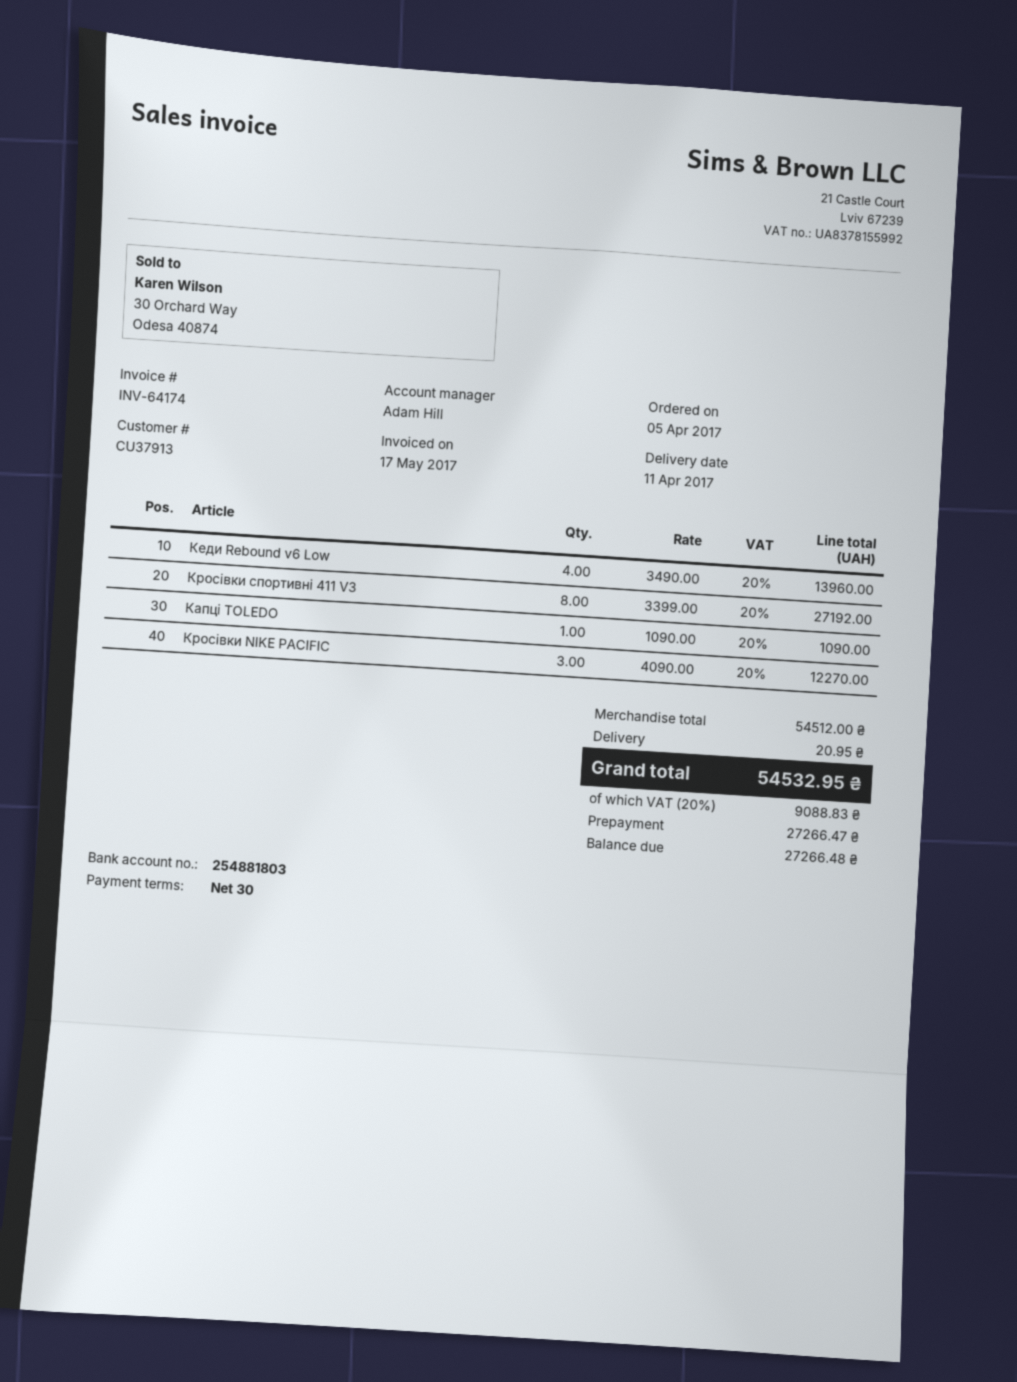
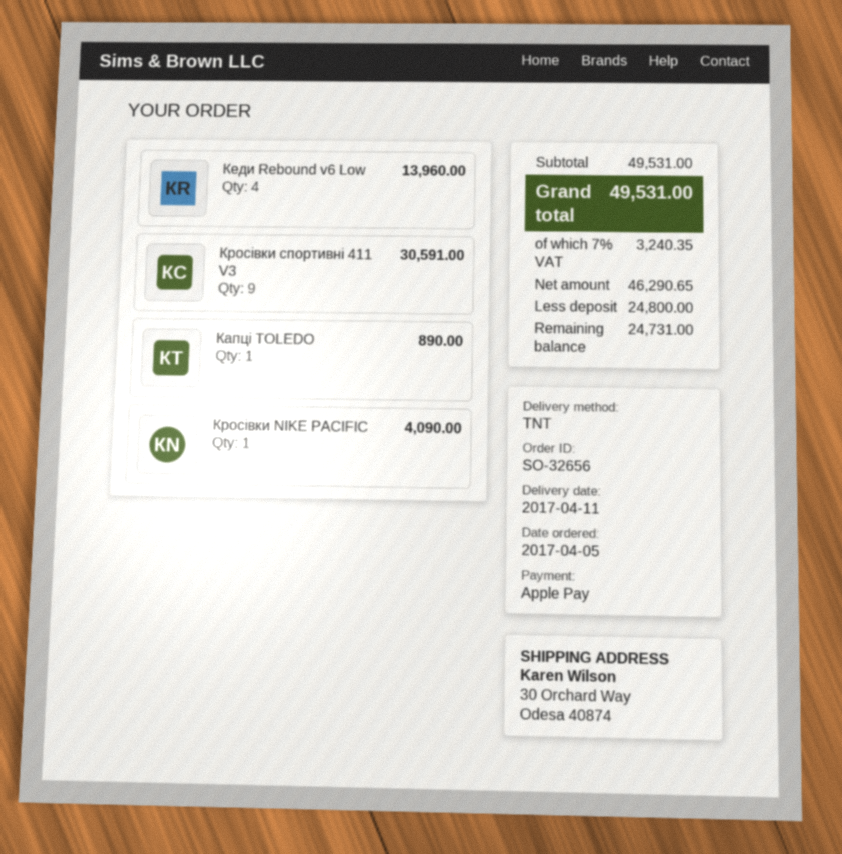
Кросівки спортивні 411 V3: 8 for 27192.00 -> 9 for 30591.00
Капці TOLEDO: 1 for 1090.00 -> 1 for 890.00
Кросівки NIKE PACIFIC: 3 for 12270.00 -> 1 for 4090.00
subtotal: 54512.00 -> 49531.00
shipping: 20.95 -> none
tax: 20% = 9088.83 -> 7% = 3240.35
total: 54532.95 -> 49531.00
deposit: 27266.47 -> 24800.00
balance: 27266.48 -> 24731.00

